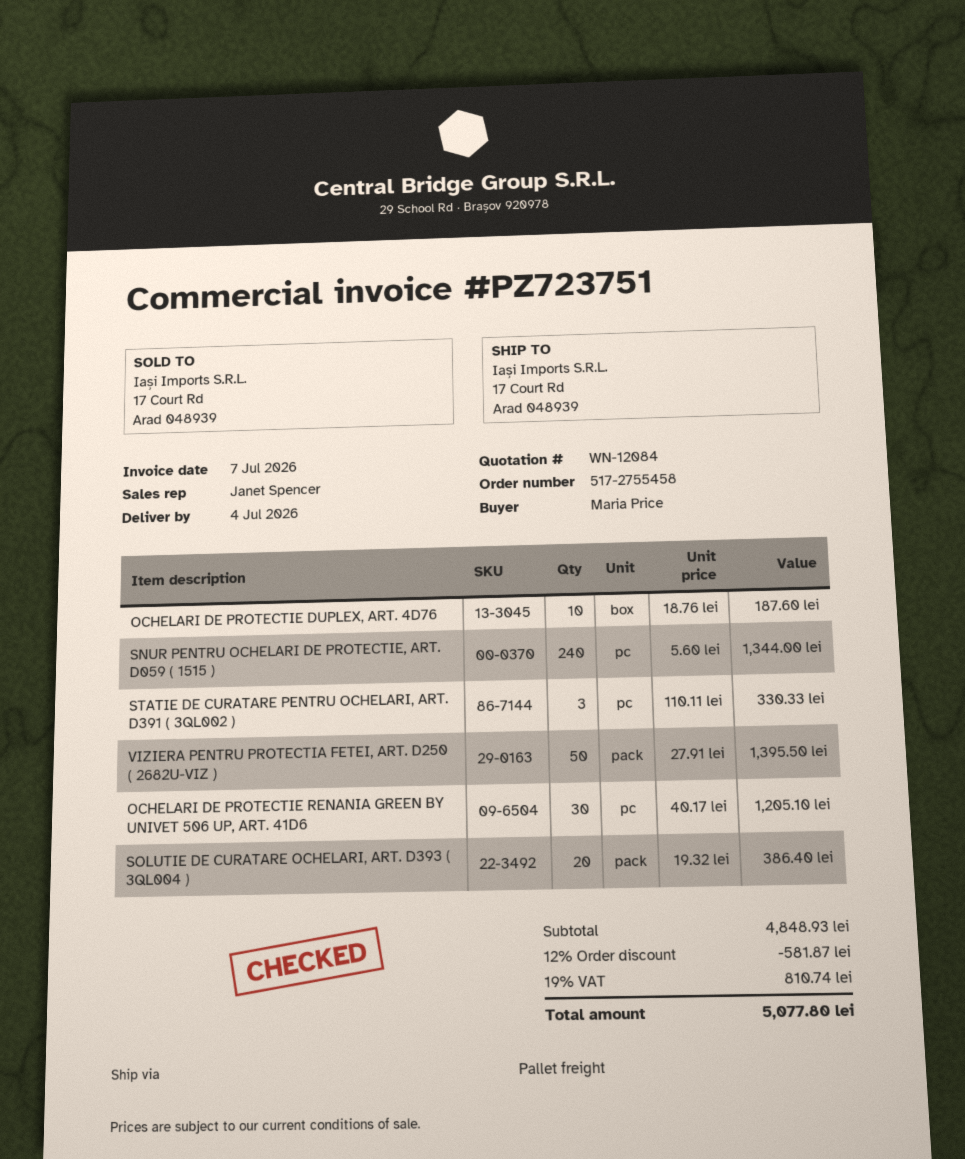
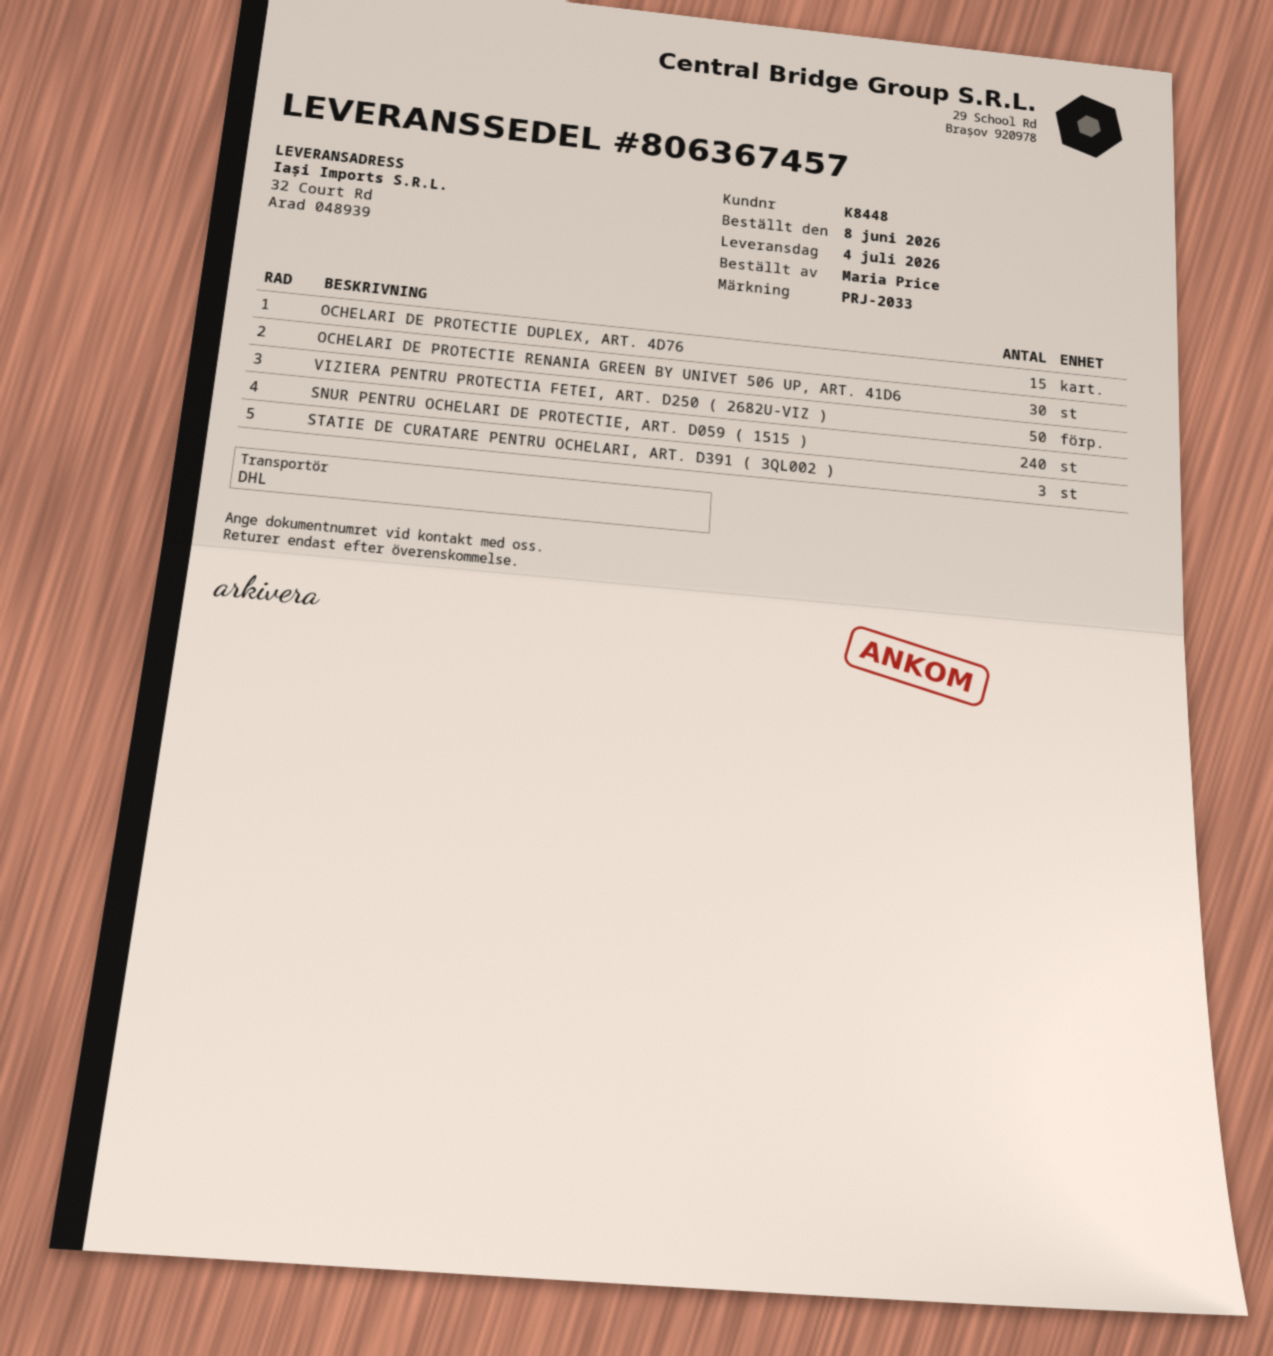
shipping method: pallet freight -> DHL
ship to: 17 Court Rd, Arad 048939 -> 32 Court Rd, Arad 048939
OCHELARI DE PROTECTIE DUPLEX, ART. 4D76: 10 -> 15
SOLUTIE DE CURATARE OCHELARI, ART. D393 ( 3QL004 ): 20 -> none

